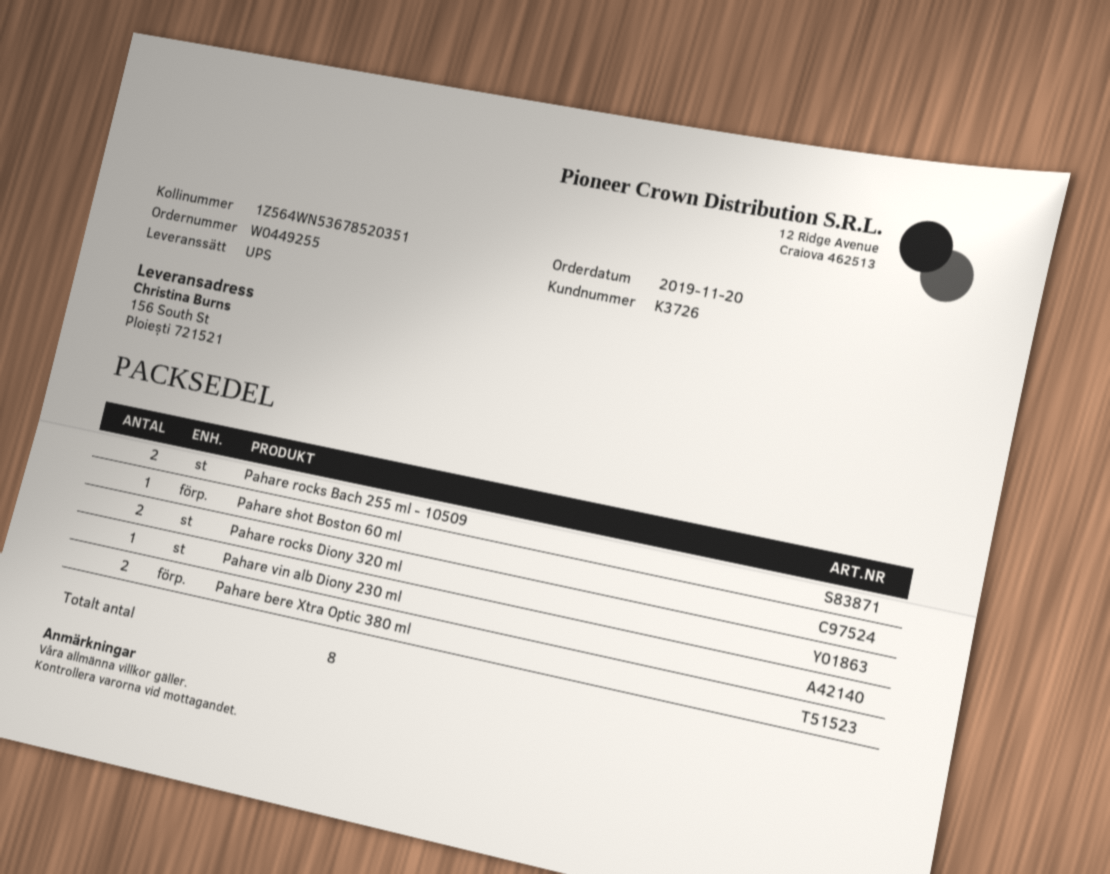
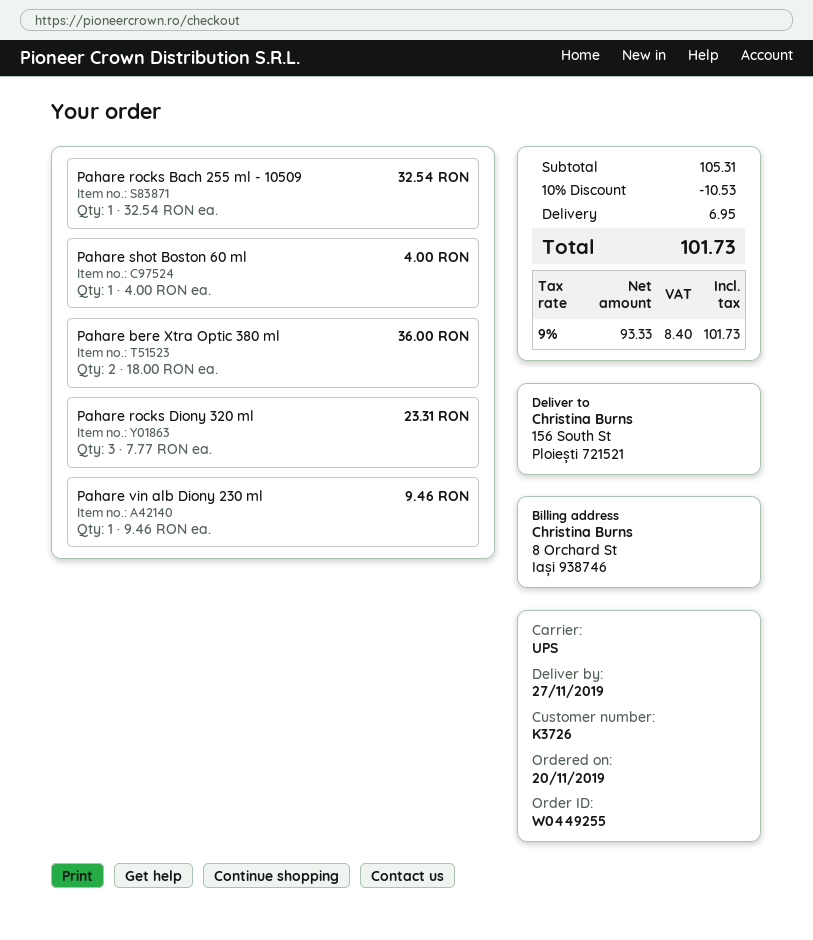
Pahare rocks Bach 255 ml - 10509: 2 -> 1
Pahare rocks Diony 320 ml: 2 -> 3

